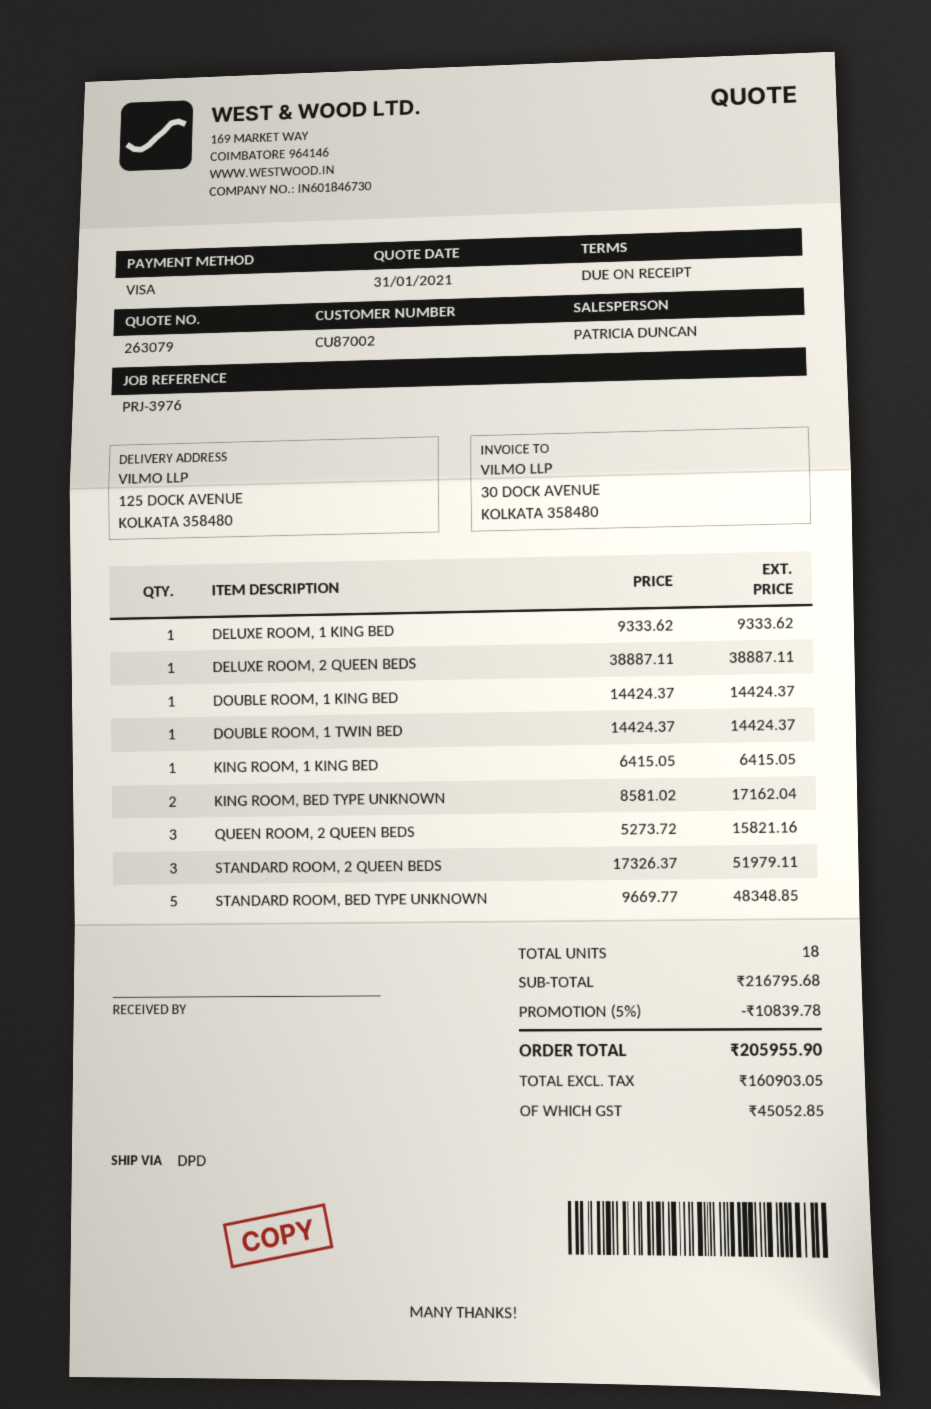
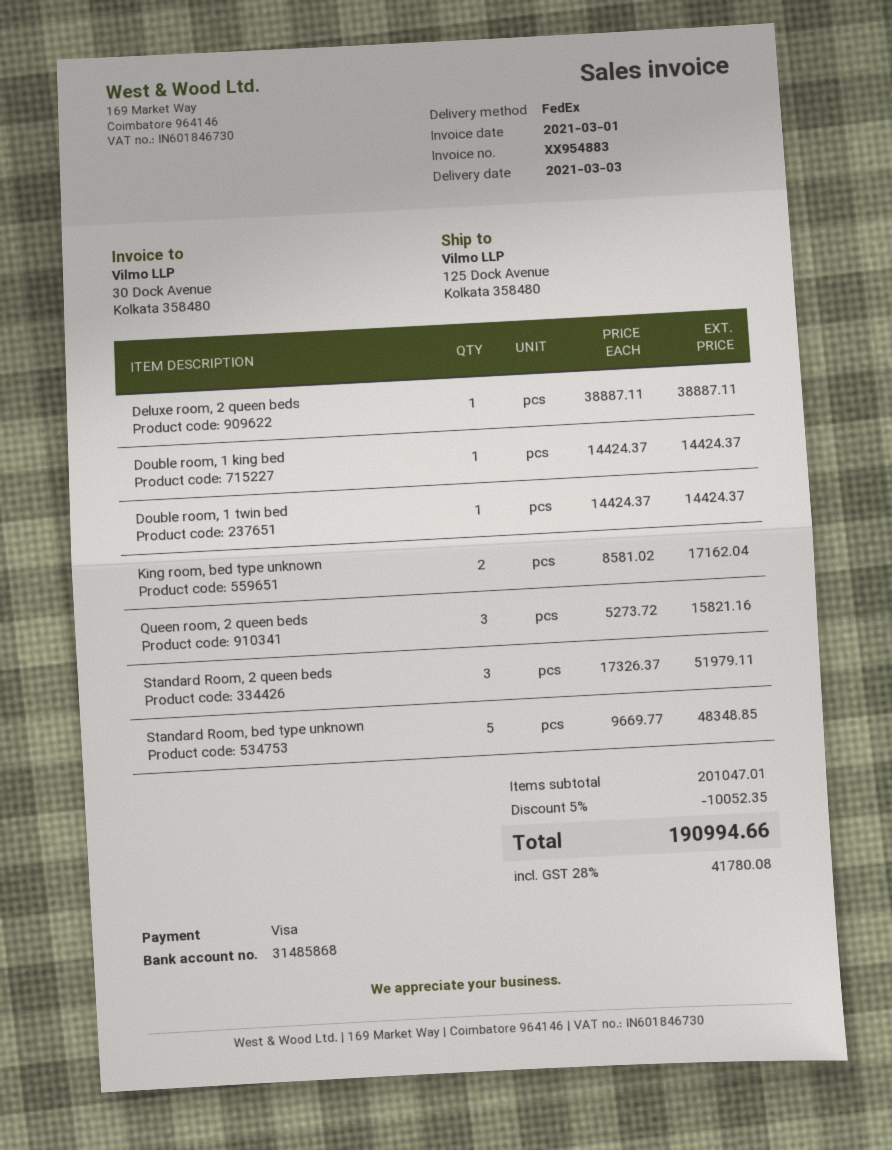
shipping method: DPD -> FedEx
DELUXE ROOM, 1 KING BED: 1 x 9333.62 = 9333.62 -> none
KING ROOM, 1 KING BED: 1 x 6415.05 = 6415.05 -> none
subtotal: 216795.68 -> 201047.01
discount: 5% = 10839.78 -> 5% = 10052.35
tax: 45052.85 -> 41780.08
total: 205955.90 -> 190994.66

